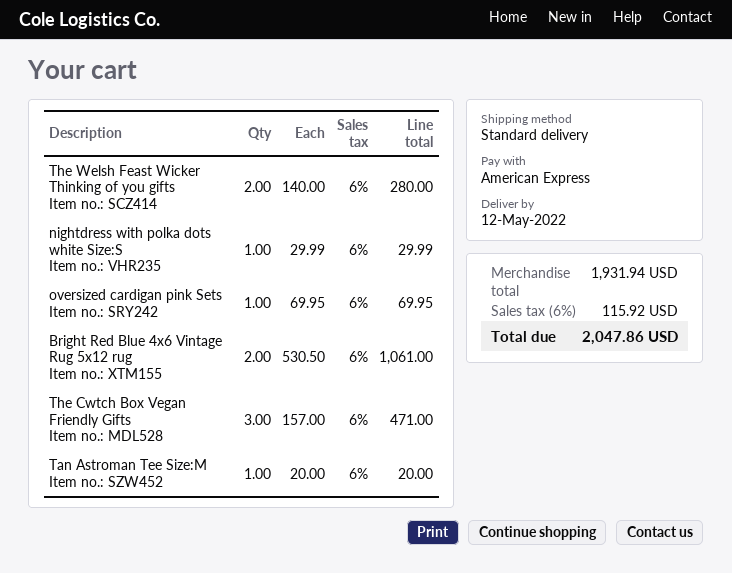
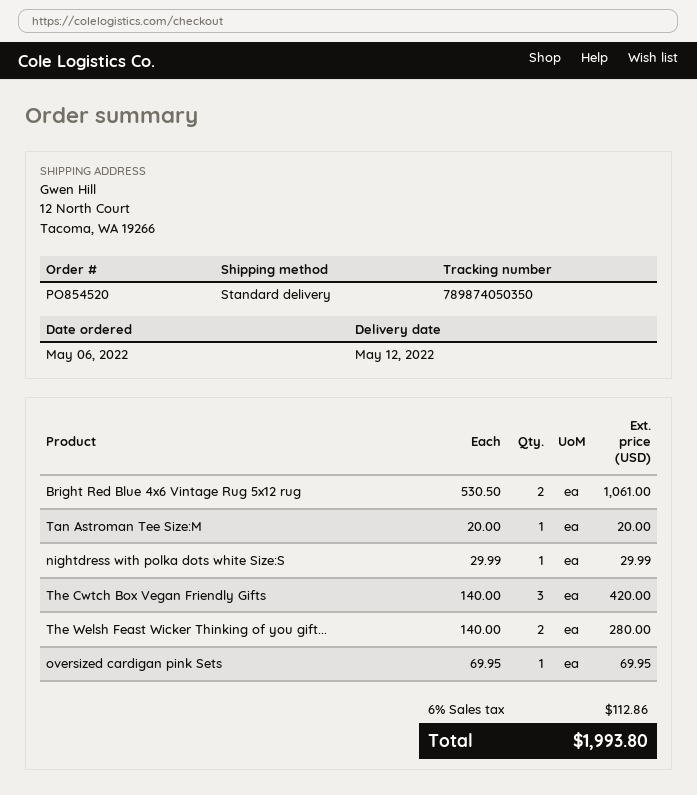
The Cwtch Box Vegan Friendly Gifts: 3 x 157.00 = 471.00 -> 3 x 140.00 = 420.00
tax: 6% = 115.92 -> 6% = 112.86
total: 2047.86 -> 1993.80

